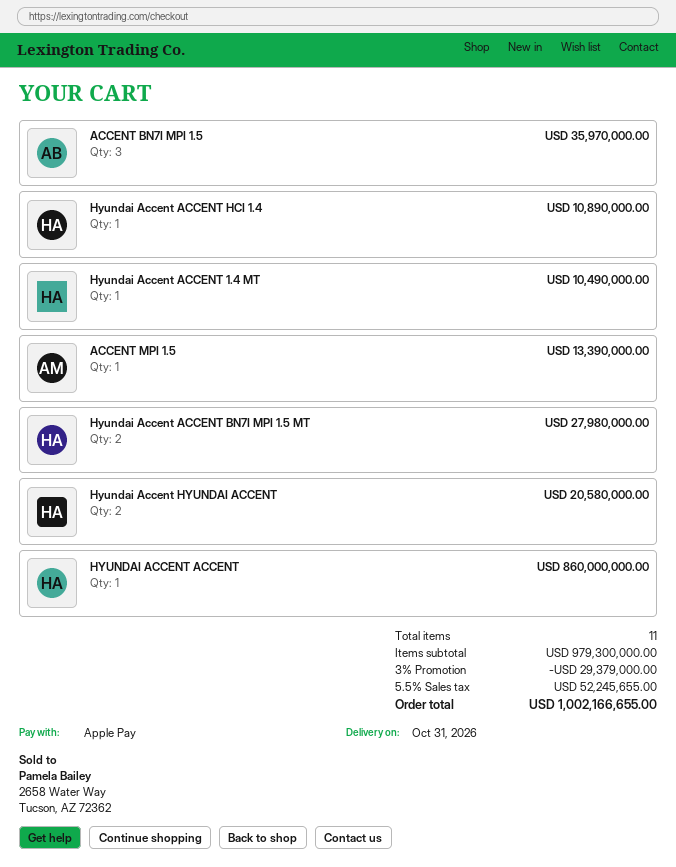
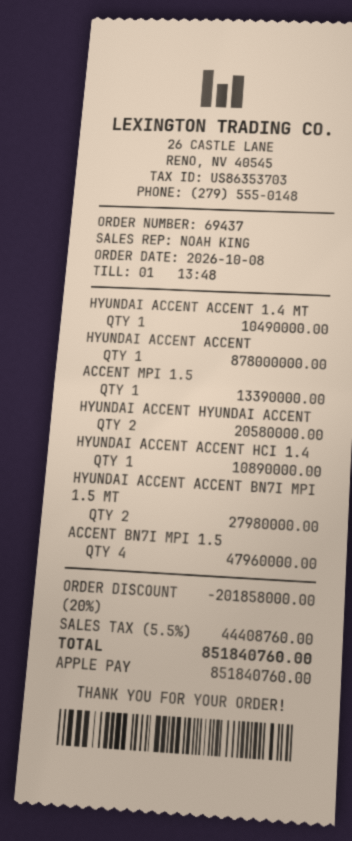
ACCENT BN7I MPI 1.5: 3 for 35970000.00 -> 4 for 47960000.00
HYUNDAI ACCENT ACCENT: 1 for 860000000.00 -> 1 for 878000000.00
discount: 3% = 29379000.00 -> 20% = 201858000.00
tax: 5.5% = 52245655.00 -> 5.5% = 44408760.00
total: 1002166655.00 -> 851840760.00

